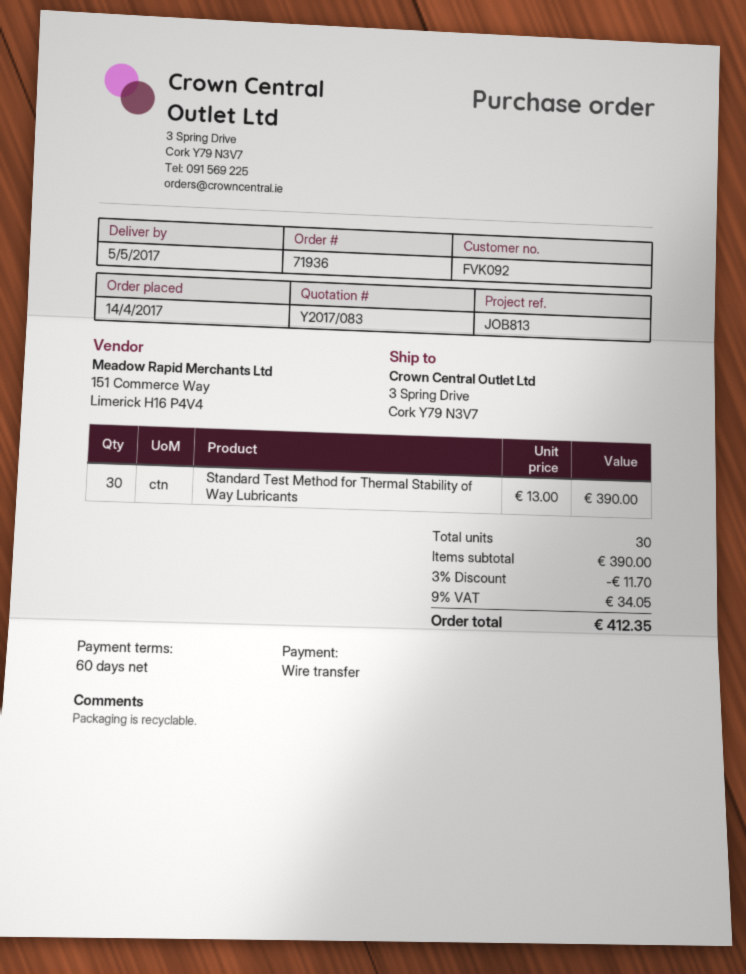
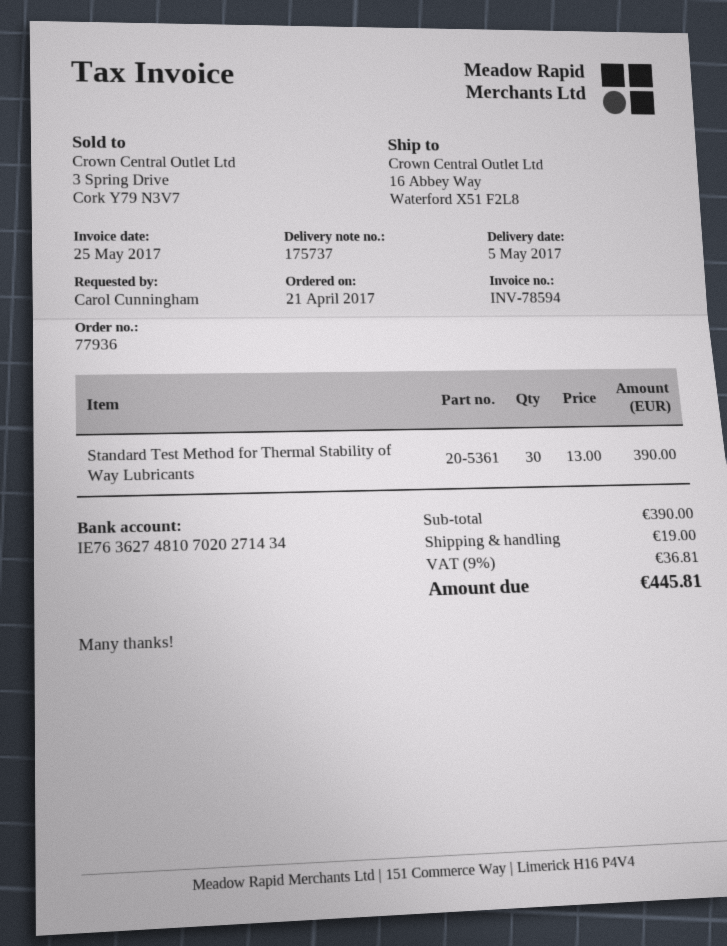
order number: 71936 -> 77936
order date: 2017-04-14 -> 2017-04-21
ship to: 3 Spring Drive, Cork Y79 N3V7 -> 16 Abbey Way, Waterford X51 F2L8
discount: 3% = 11.70 -> none
shipping: none -> 19.00
tax: 9% = 34.05 -> 9% = 36.81
total: 412.35 -> 445.81

